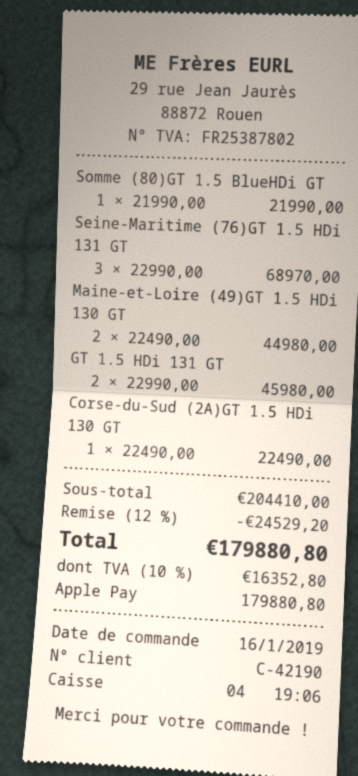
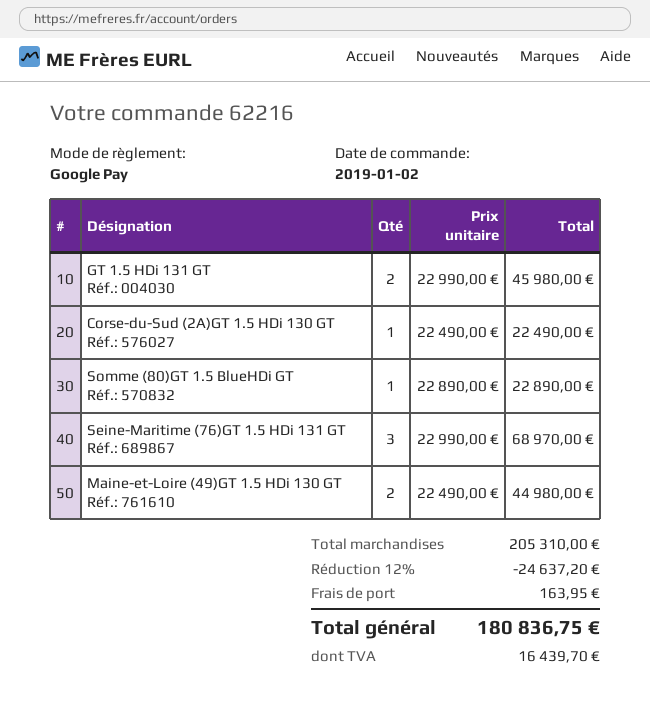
order date: 2019-01-16 -> 2019-01-02
payment method: Apple Pay -> Google Pay
Somme (80)GT 1.5 BlueHDi GT: 1 x 21990.00 = 21990.00 -> 1 x 22890.00 = 22890.00
subtotal: 204410.00 -> 205310.00
discount: 12% = 24529.20 -> 12% = 24637.20
shipping: none -> 163.95
tax: 16352.80 -> 16439.70
total: 179880.80 -> 180836.75

